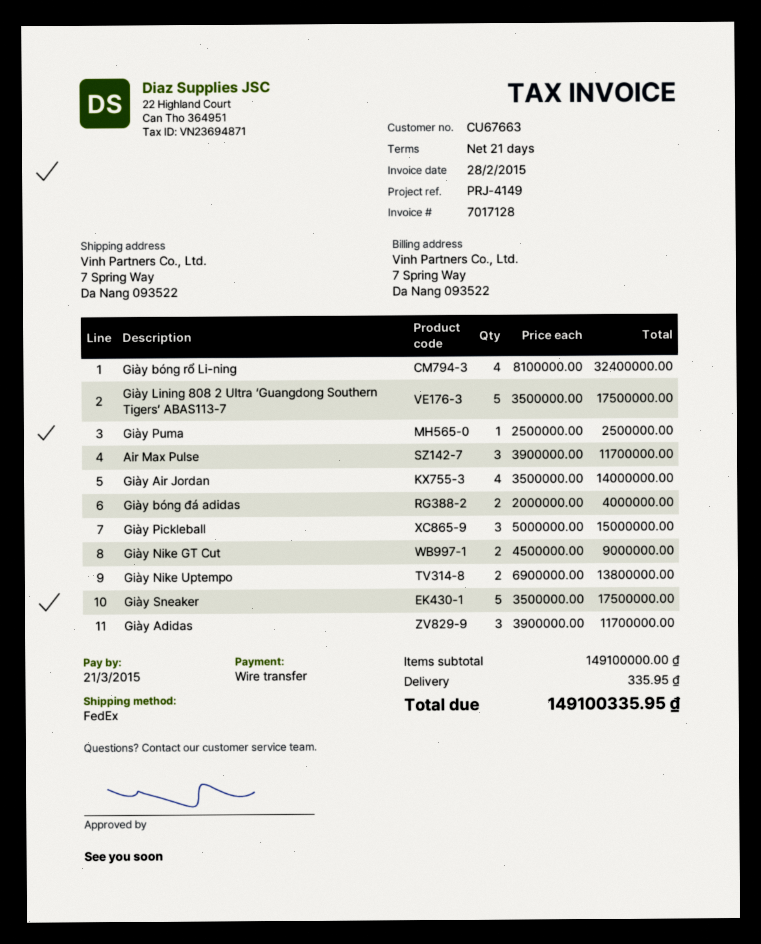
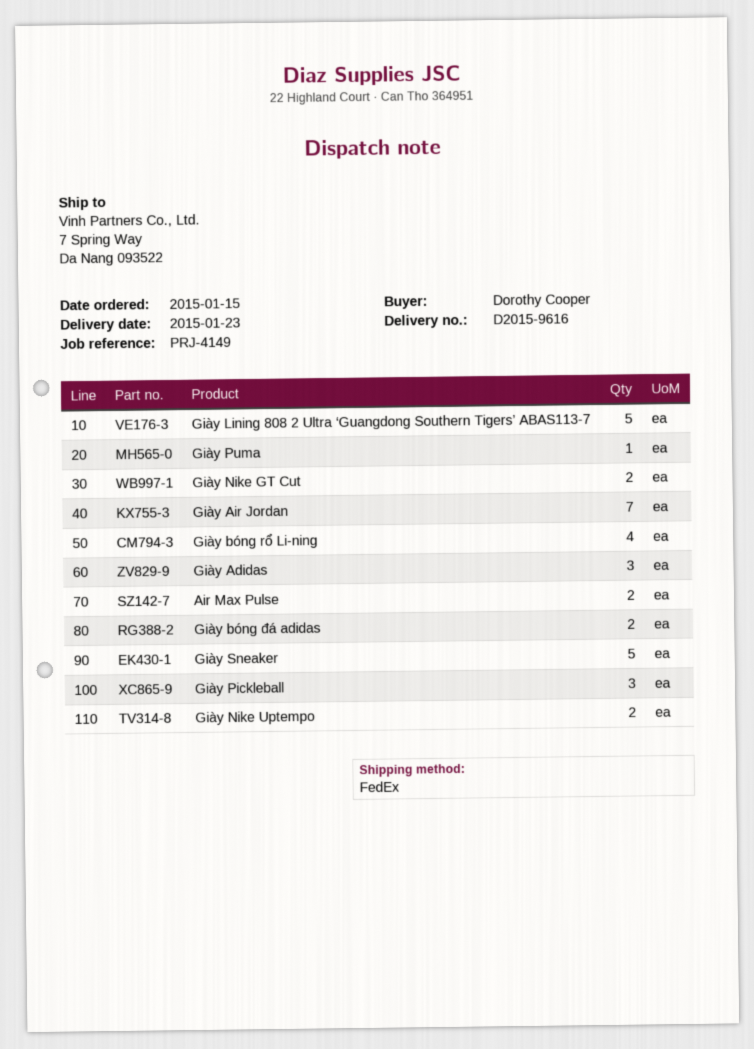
Air Max Pulse: 3 -> 2
Giày Air Jordan: 4 -> 7

